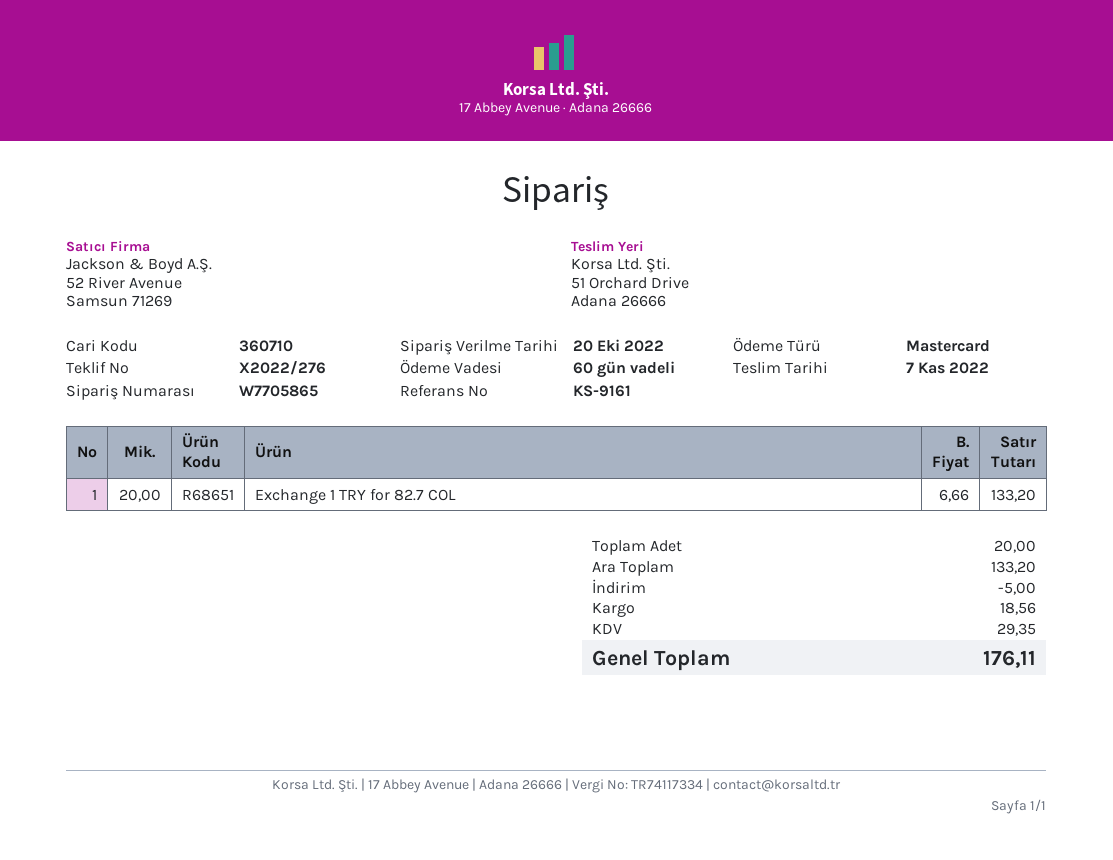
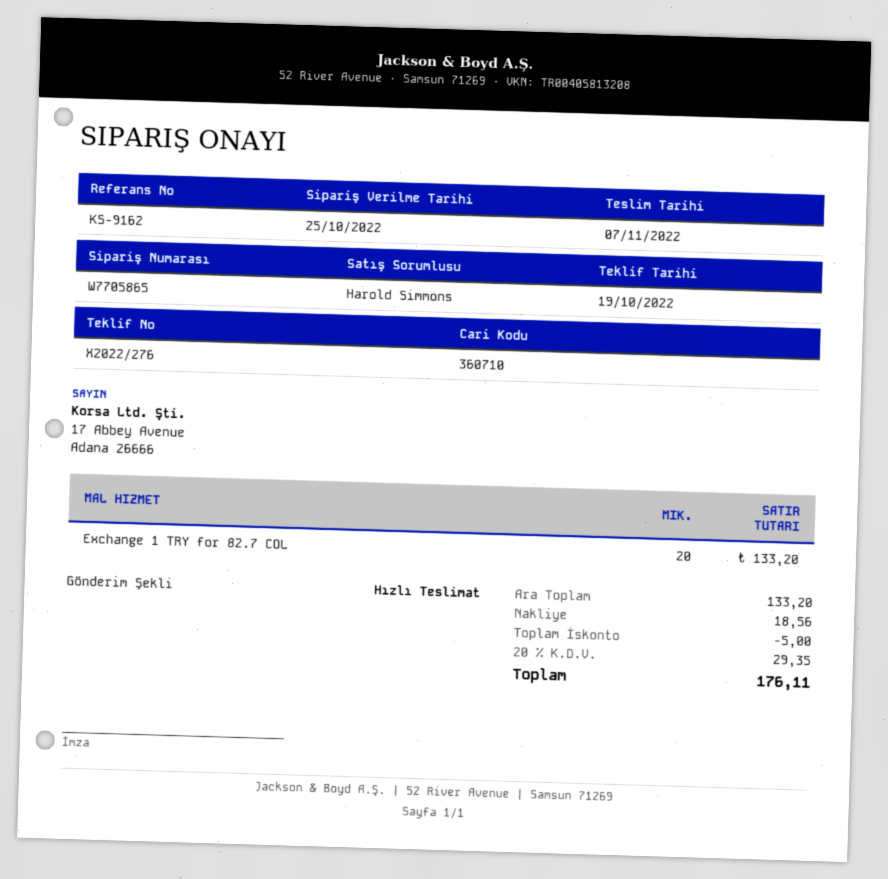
order date: 2022-10-20 -> 2022-10-25
reference: KS-9161 -> KS-9162

